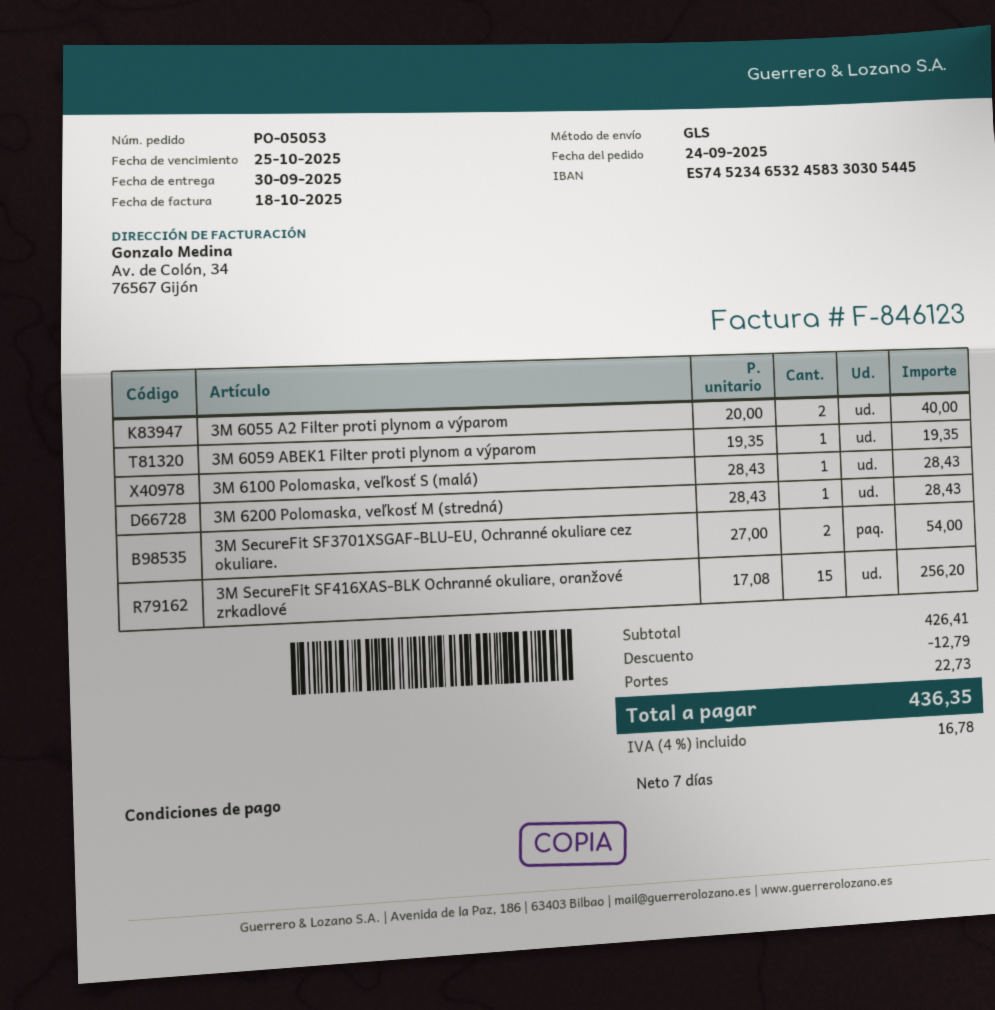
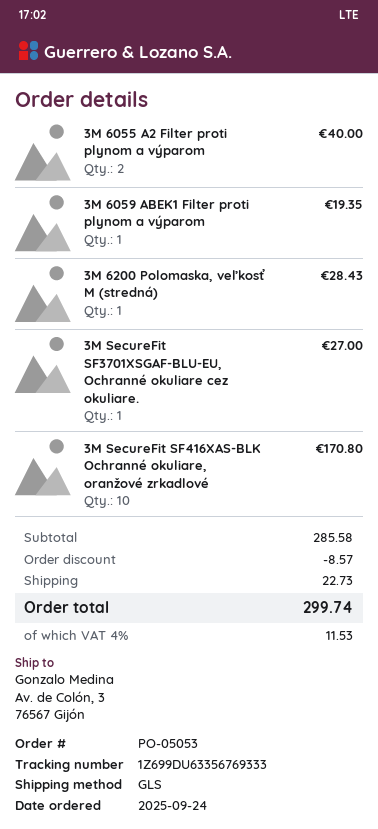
3M 6100 Polomaska, veľkosť S (malá): 1 for 28.43 -> none
3M SecureFit SF3701XSGAF-BLU-EU, Ochranné okuliare cez okuliare.: 2 for 54.00 -> 1 for 27.00
3M SecureFit SF416XAS-BLK Ochranné okuliare, oranžové zrkadlové: 15 for 256.20 -> 10 for 170.80
subtotal: 426.41 -> 285.58
discount: 12.79 -> 8.57
tax: 4% = 16.78 -> 4% = 11.53
total: 436.35 -> 299.74

